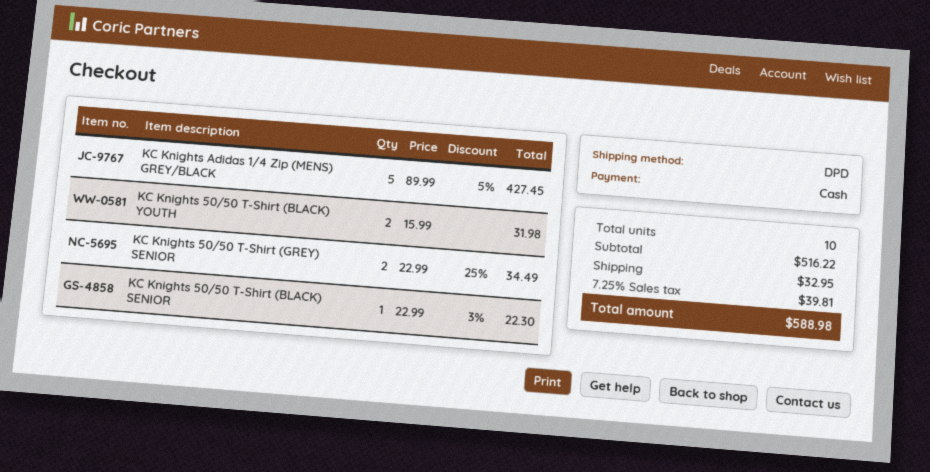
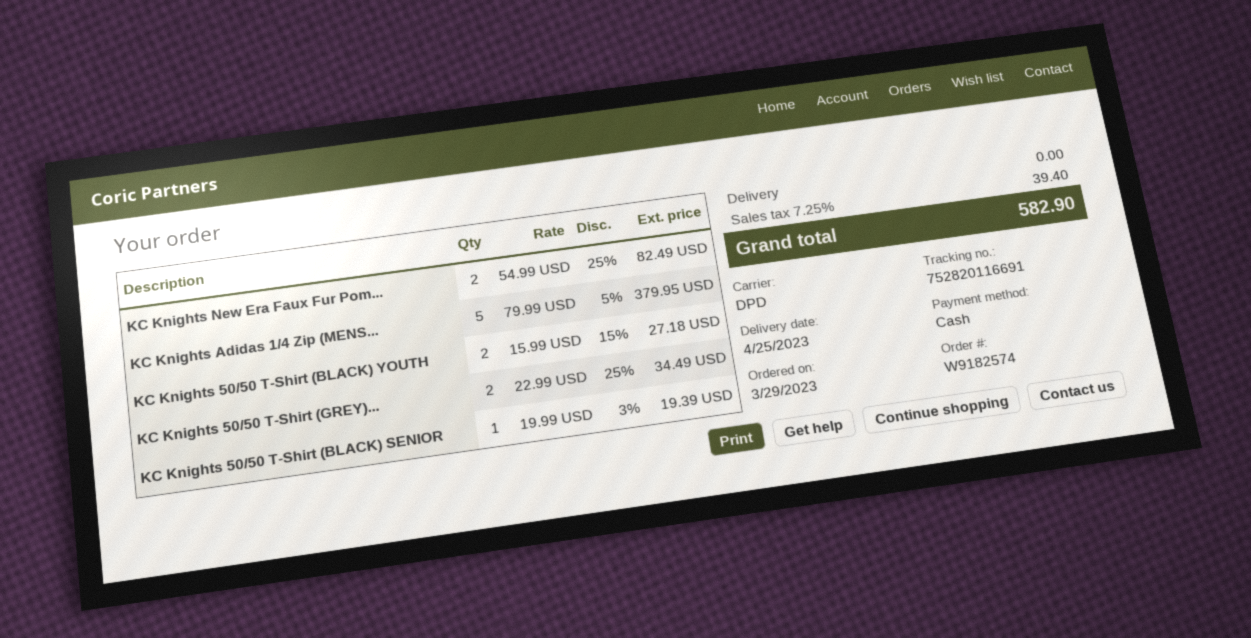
KC Knights Adidas 1/4 Zip (MENS) GREY/BLACK: 5 x 89.99 - 5% = 427.45 -> 5 x 79.99 - 5% = 379.95
KC Knights 50/50 T-Shirt (BLACK) YOUTH: 2 x 15.99 = 31.98 -> 2 x 15.99 - 15% = 27.18
KC Knights 50/50 T-Shirt (BLACK) SENIOR: 1 x 22.99 - 3% = 22.30 -> 1 x 19.99 - 3% = 19.39
KC Knights New Era Faux Fur Pom...: none -> 2 x 54.99 - 25% = 82.49
shipping: 32.95 -> 0.00
tax: 7.25% = 39.81 -> 7.25% = 39.40
total: 588.98 -> 582.90

